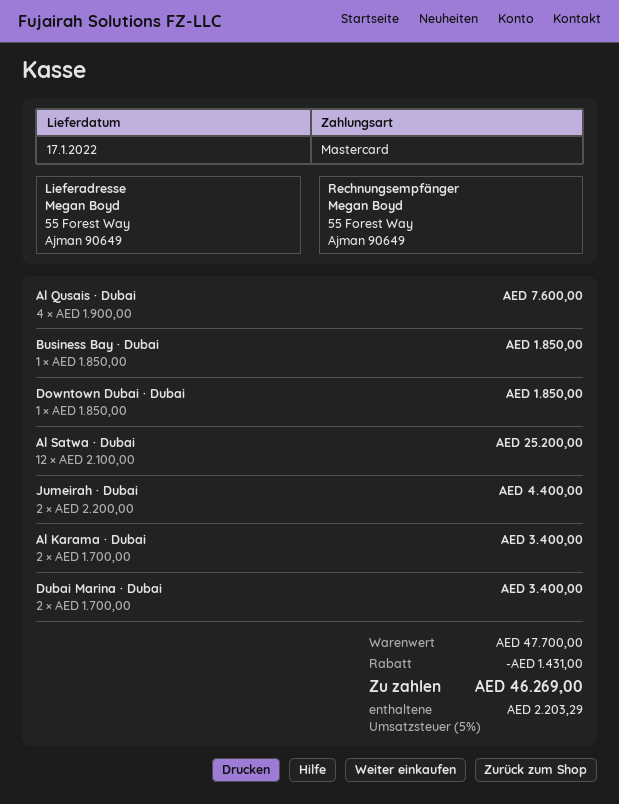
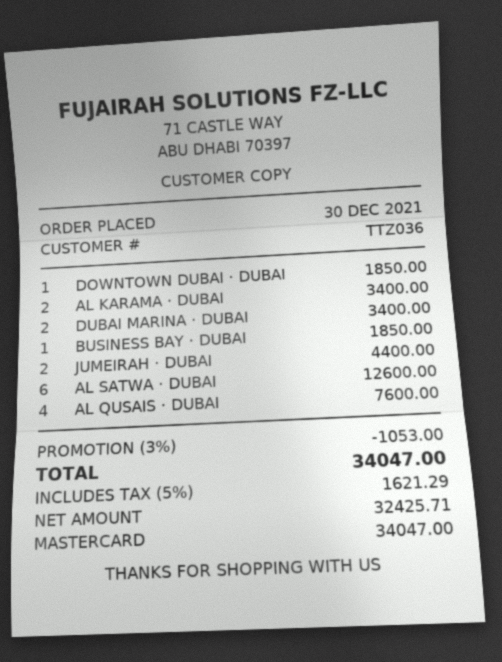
Al Satwa · Dubai: 12 for 25200.00 -> 6 for 12600.00
discount: 1431.00 -> 1053.00
tax: 5% = 2203.29 -> 5% = 1621.29
total: 46269.00 -> 34047.00

